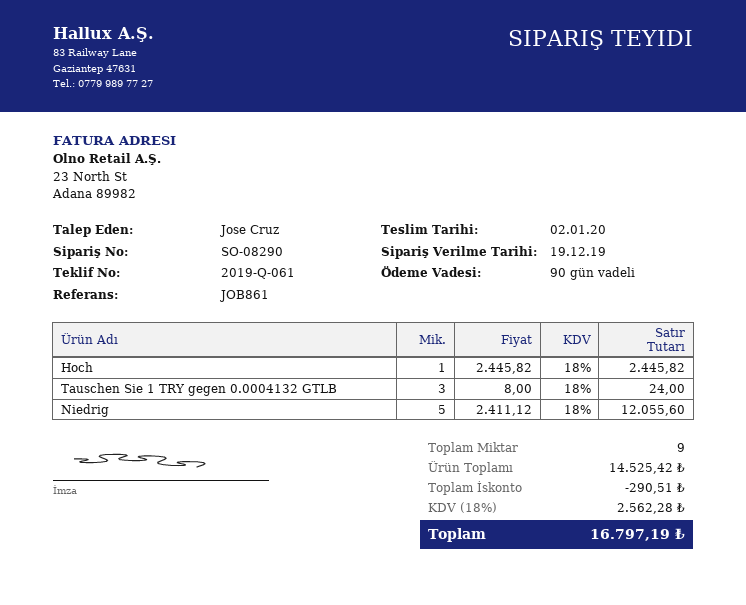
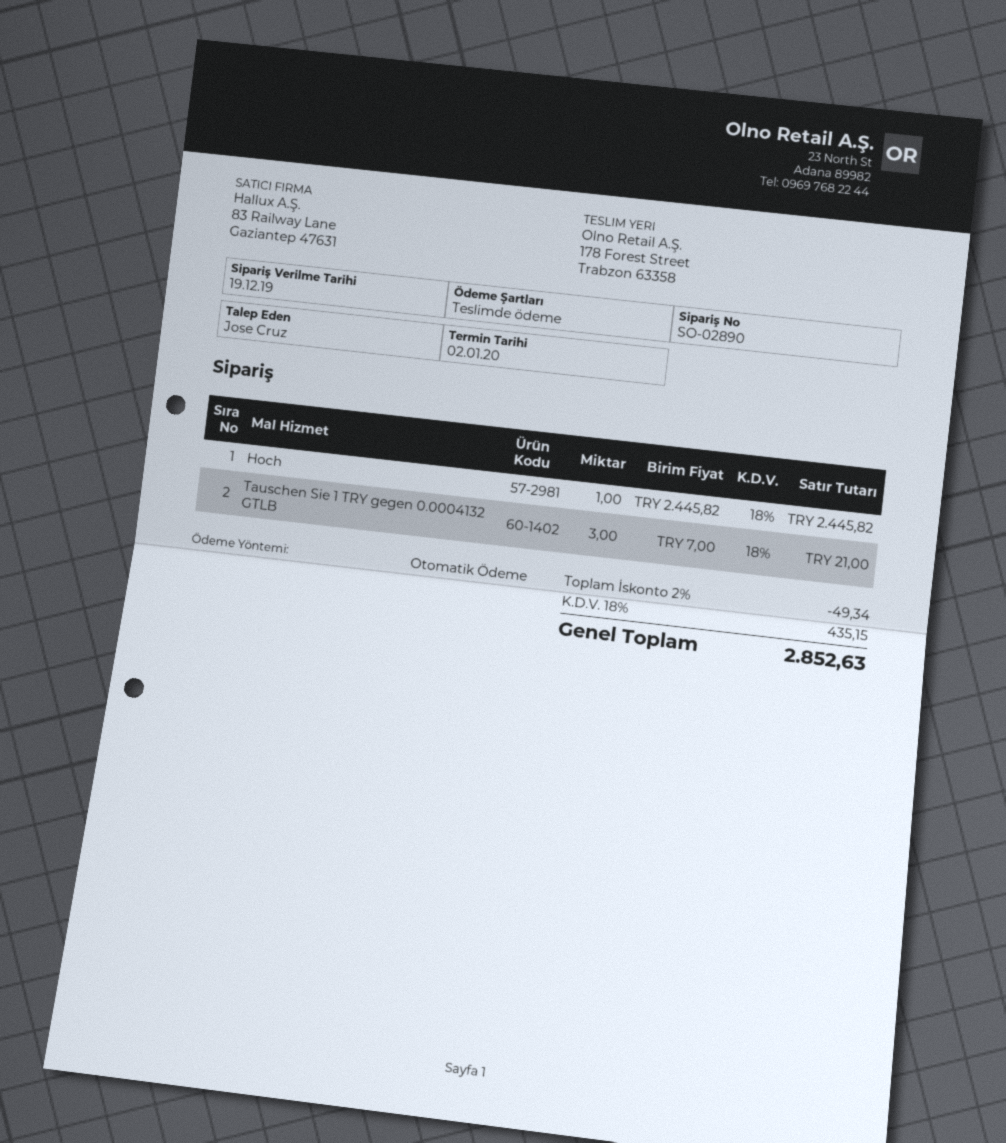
order number: SO-08290 -> SO-02890
payment terms: 90 days -> on receipt
Tauschen Sie 1 TRY gegen 0.0004132 GTLB: 3 x 8.00 = 24.00 -> 3 x 7.00 = 21.00
Niedrig: 5 x 2411.12 = 12055.60 -> none
discount: 290.51 -> 49.34
tax: 18% = 2562.28 -> 18% = 435.15
total: 16797.19 -> 2852.63

